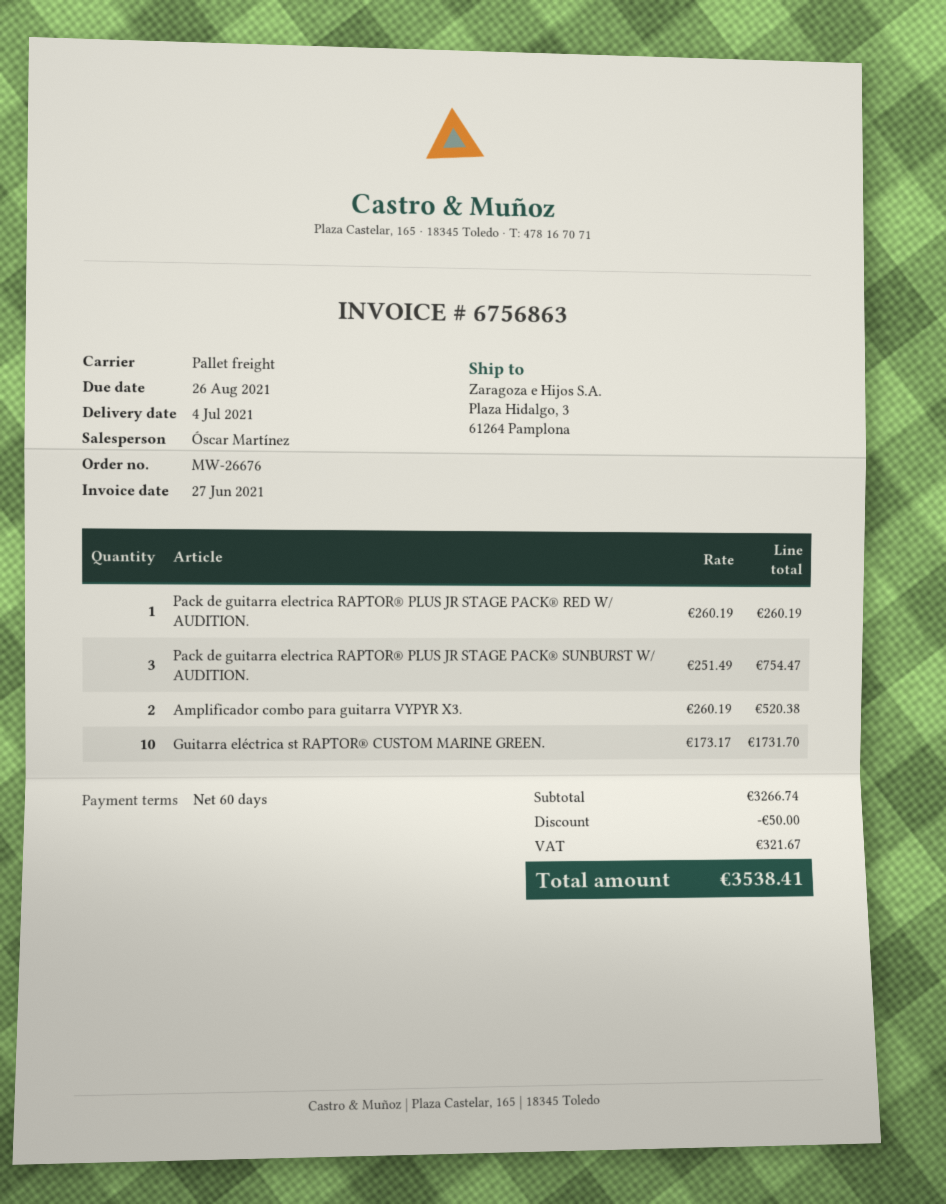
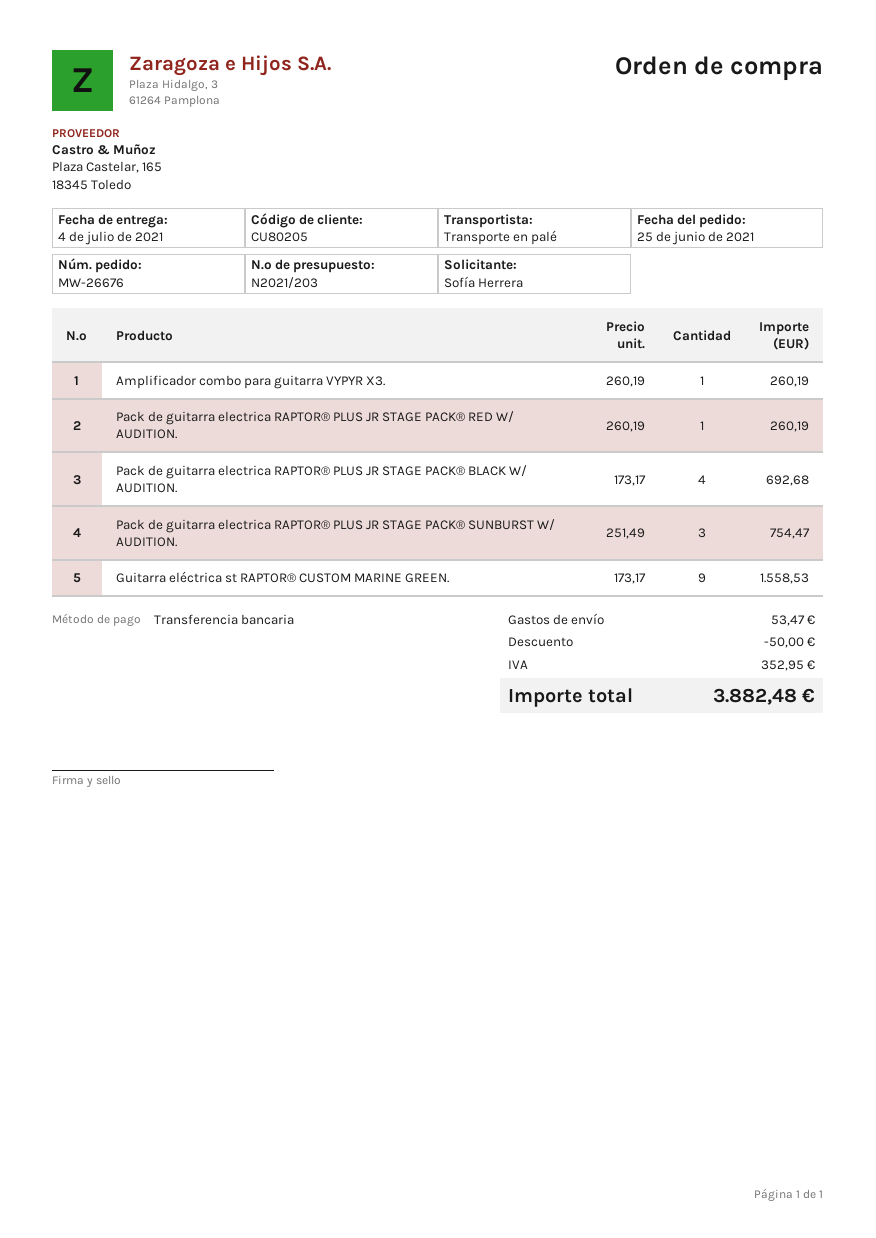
Amplificador combo para guitarra VYPYR X3.: 2 x 260.19 = 520.38 -> 1 x 260.19 = 260.19
Guitarra eléctrica st RAPTOR® CUSTOM MARINE GREEN.: 10 x 173.17 = 1731.70 -> 9 x 173.17 = 1558.53
Pack de guitarra electrica RAPTOR® PLUS JR STAGE PACK® BLACK W/ AUDITION.: none -> 4 x 173.17 = 692.68
shipping: none -> 53.47
tax: 321.67 -> 352.95
total: 3538.41 -> 3882.48

